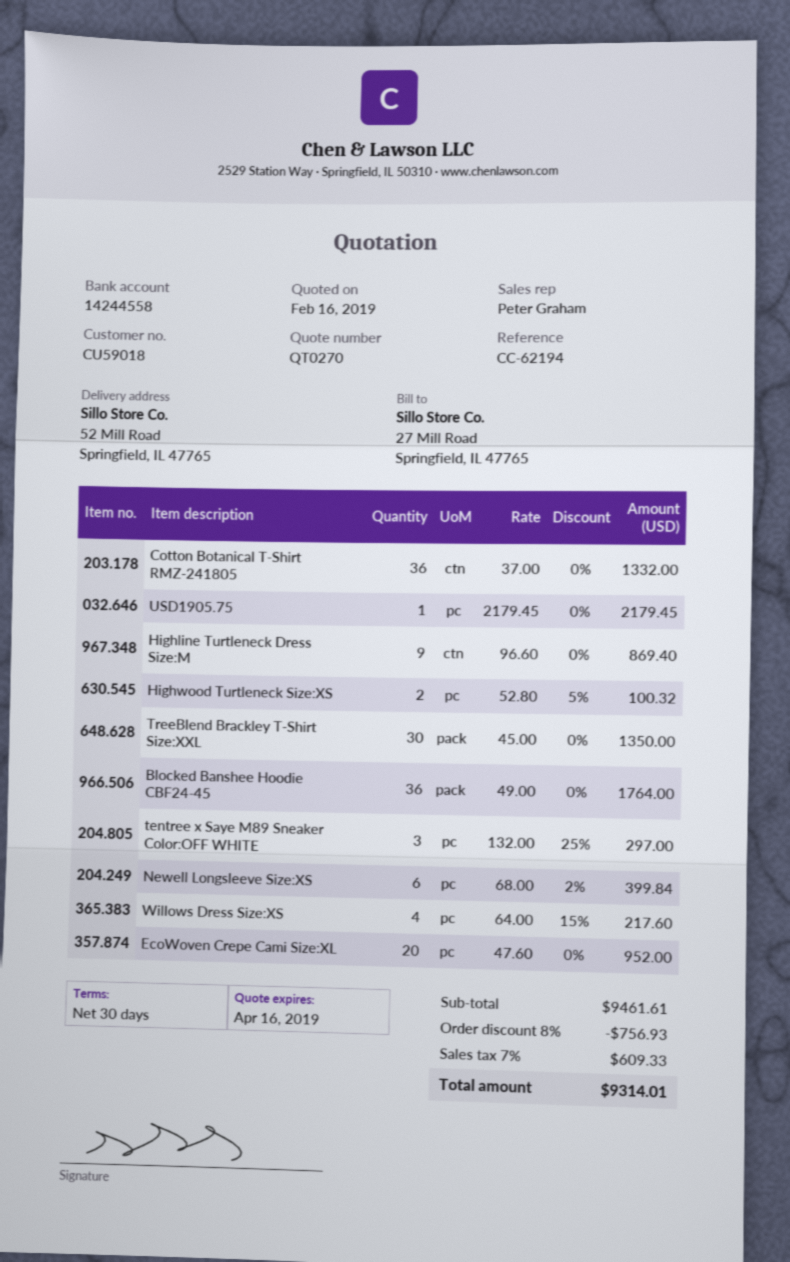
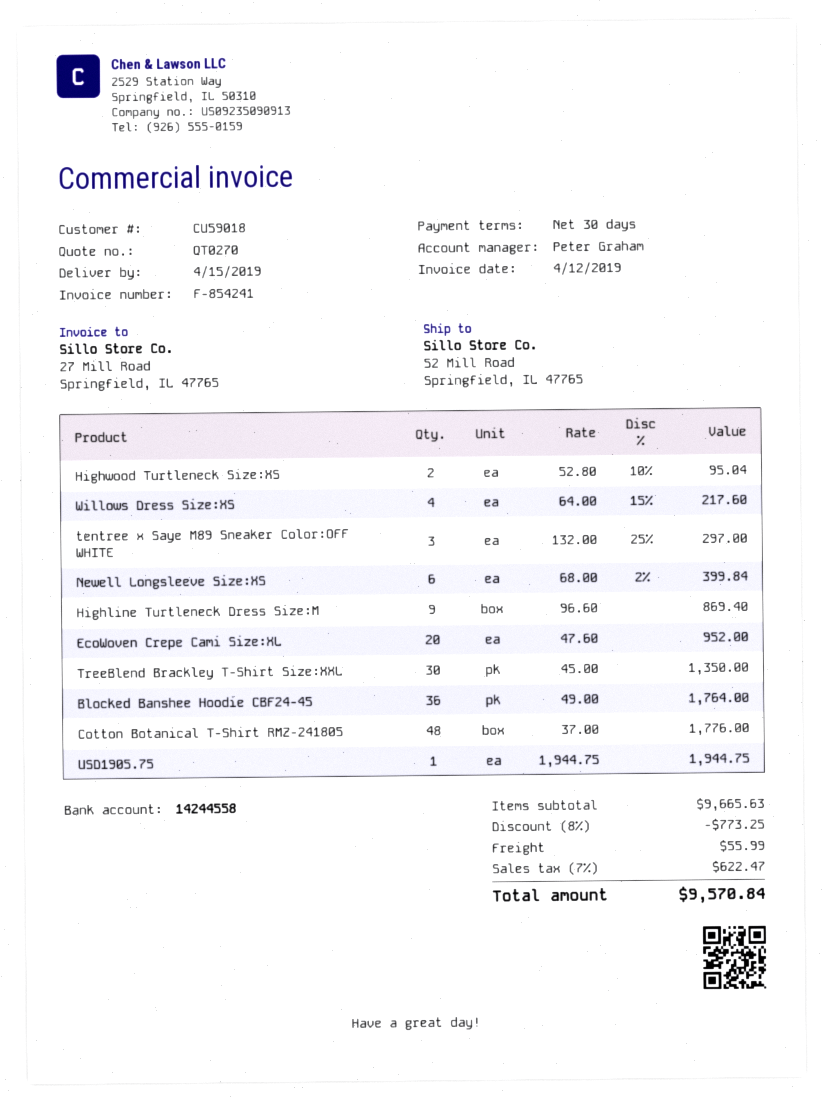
Cotton Botanical T-Shirt RMZ-241805: 36 x 37.00 = 1332.00 -> 48 x 37.00 = 1776.00
USD1905.75: 1 x 2179.45 = 2179.45 -> 1 x 1944.75 = 1944.75
Highwood Turtleneck Size:XS: 2 x 52.80 - 5% = 100.32 -> 2 x 52.80 - 10% = 95.04
subtotal: 9461.61 -> 9665.63
discount: 8% = 756.93 -> 8% = 773.25
shipping: none -> 55.99
tax: 7% = 609.33 -> 7% = 622.47
total: 9314.01 -> 9570.84

